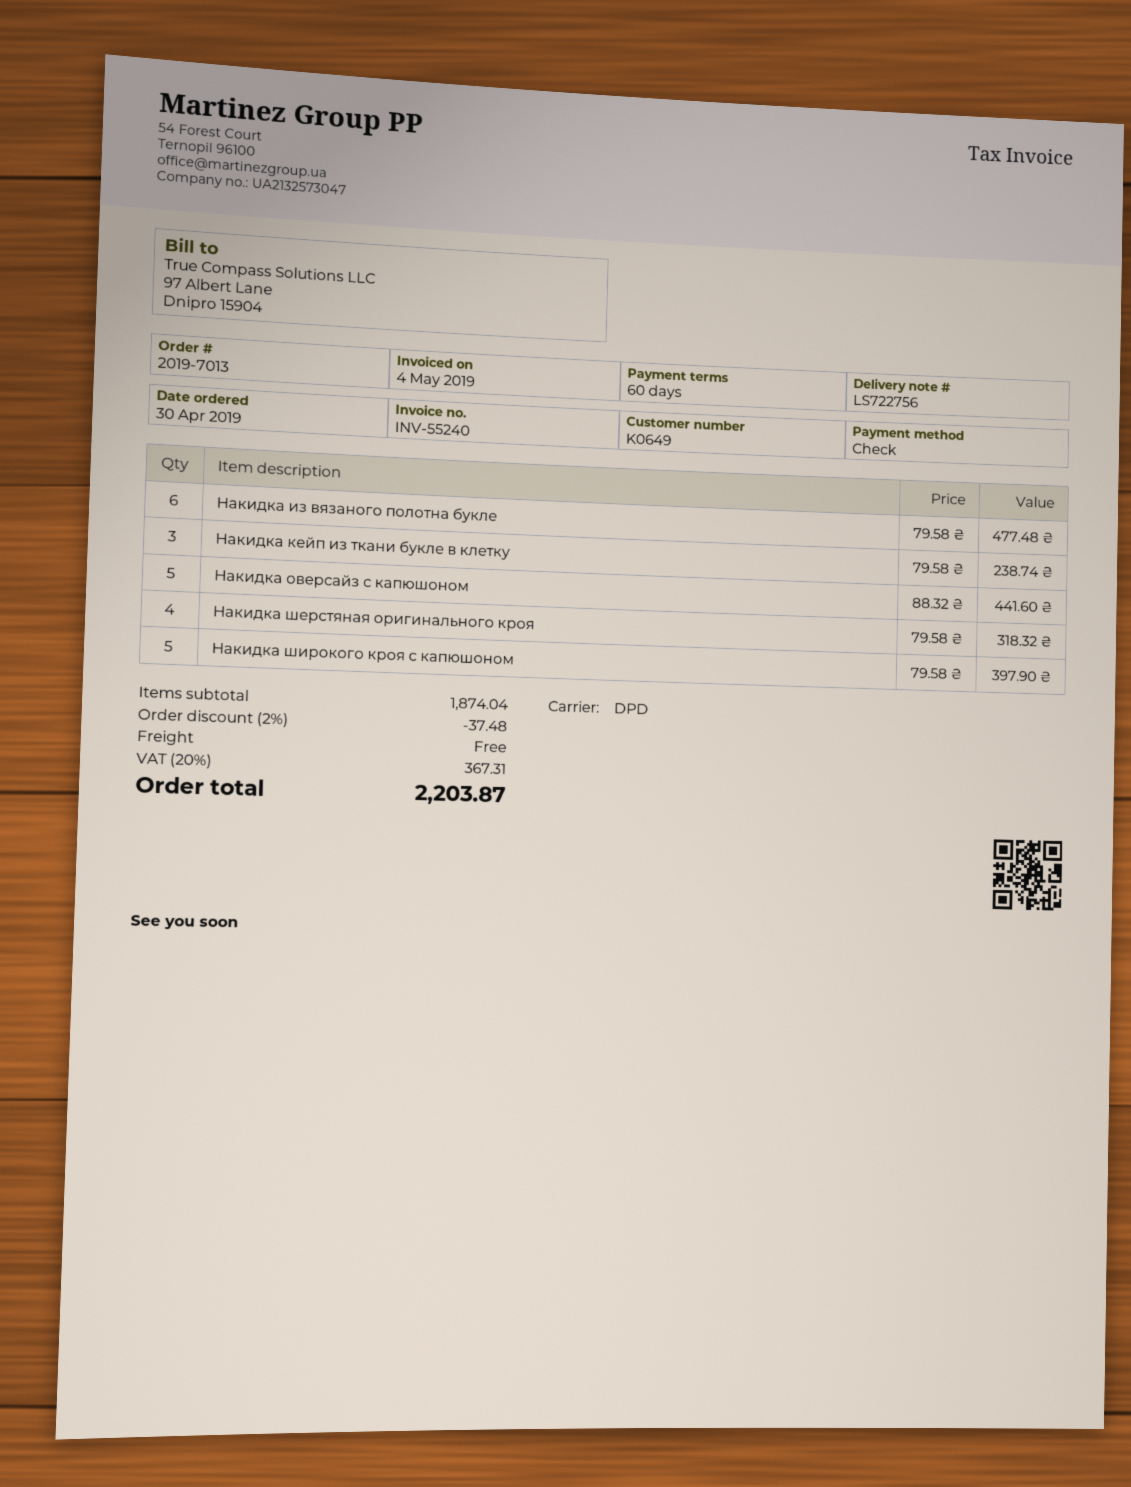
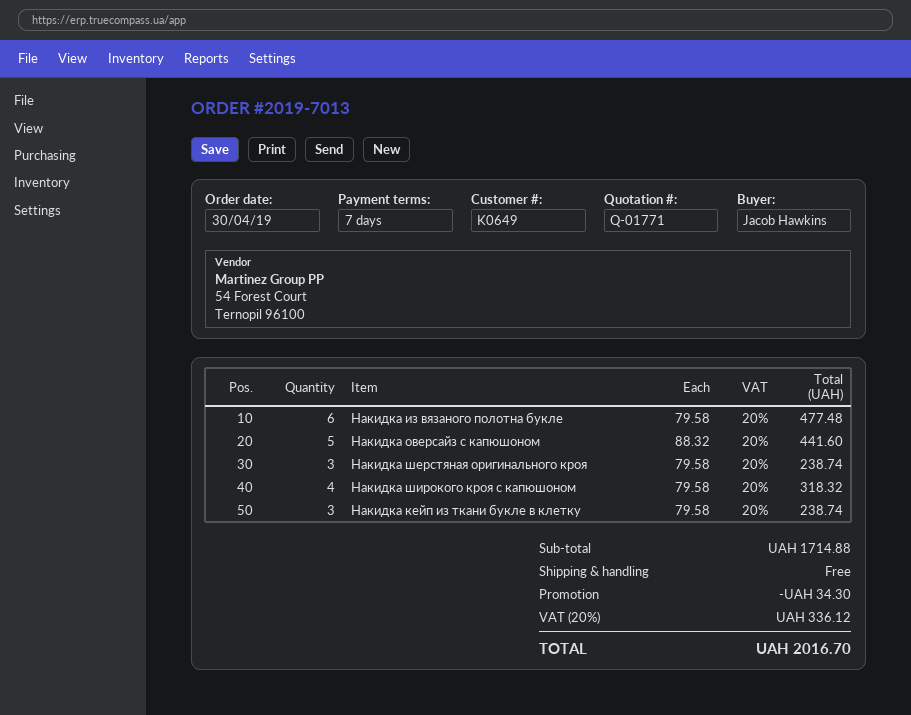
payment terms: 60 days -> 7 days
Накидка шерстяная оригинального кроя: 4 x 79.58 = 318.32 -> 3 x 79.58 = 238.74
Накидка широкого кроя с капюшоном: 5 x 79.58 = 397.90 -> 4 x 79.58 = 318.32
subtotal: 1874.04 -> 1714.88
discount: 37.48 -> 34.30
tax: 20% = 367.31 -> 20% = 336.12
total: 2203.87 -> 2016.70

